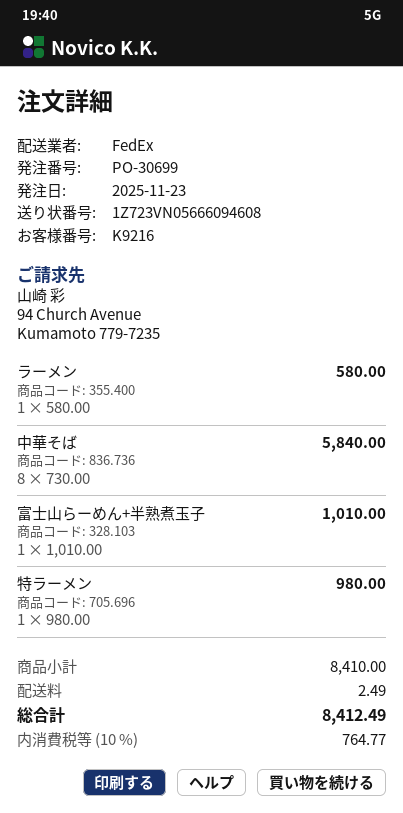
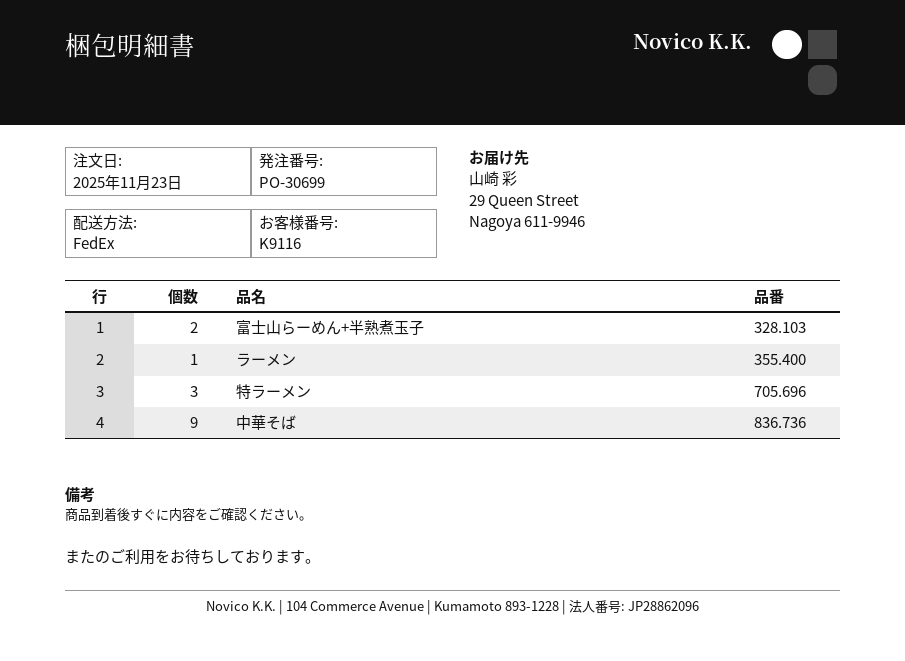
customer number: K9216 -> K9116
中華そば: 8 -> 9
富士山らーめん+半熟煮玉子: 1 -> 2
特ラーメン: 1 -> 3

